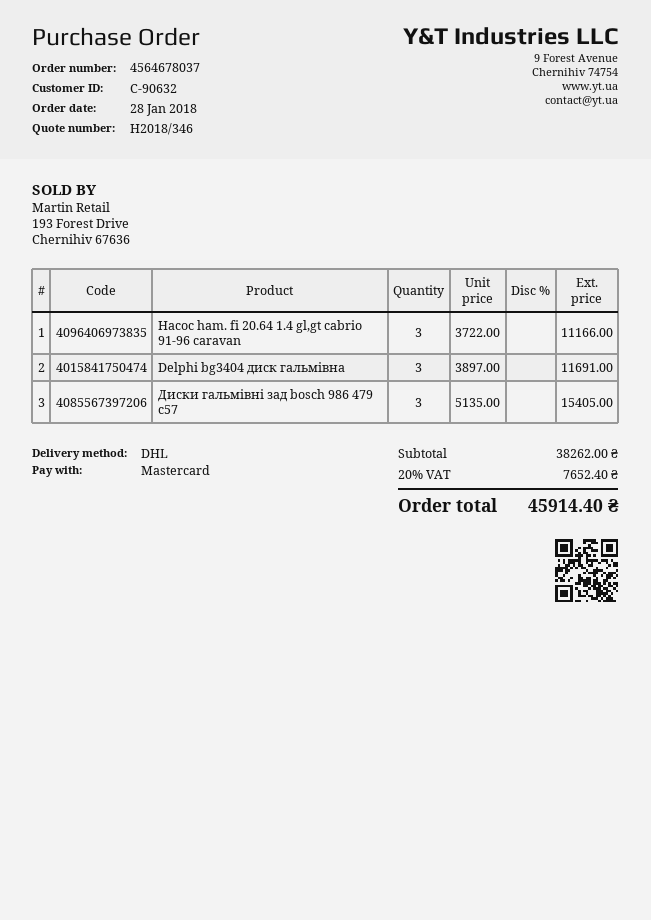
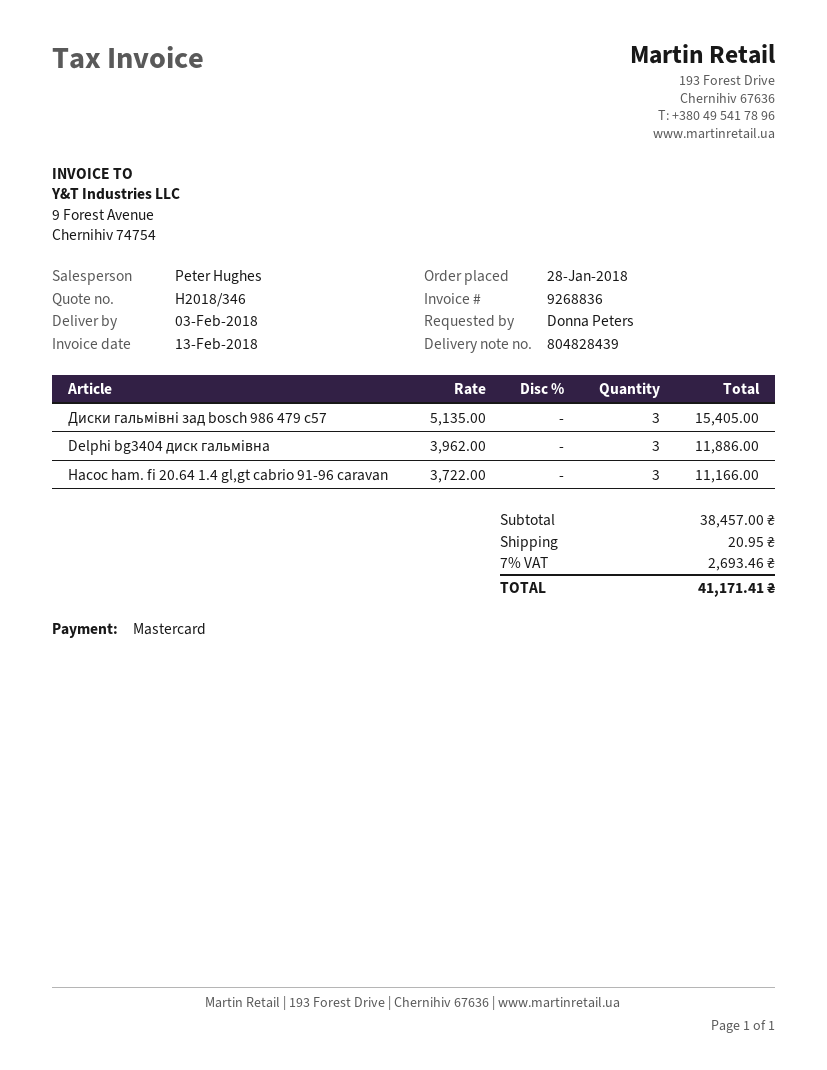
Delphi bg3404 диск гальмівна: 3 x 3897.00 = 11691.00 -> 3 x 3962.00 = 11886.00
subtotal: 38262.00 -> 38457.00
shipping: none -> 20.95
tax: 20% = 7652.40 -> 7% = 2693.46
total: 45914.40 -> 41171.41

